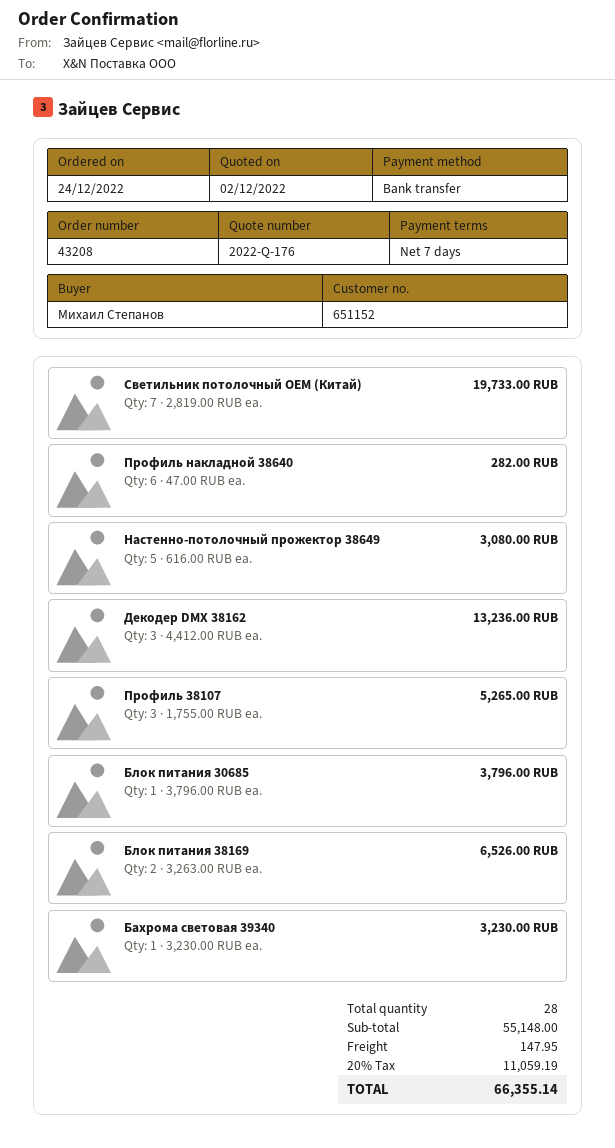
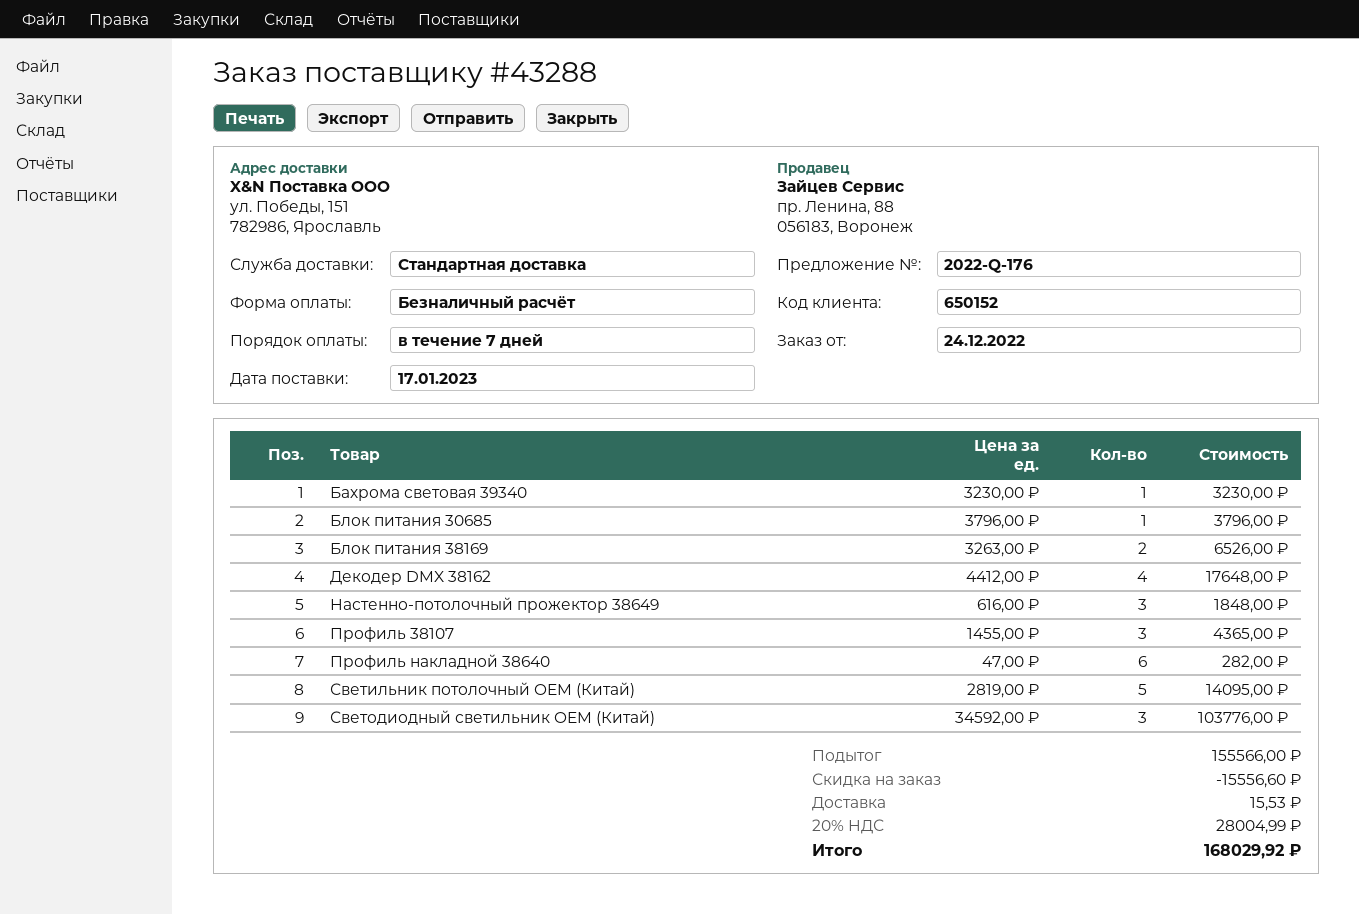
order number: 43208 -> 43288
customer number: 651152 -> 650152
Светильник потолочный OEM (Китай): 7 x 2819.00 = 19733.00 -> 5 x 2819.00 = 14095.00
Настенно-потолочный прожектор 38649: 5 x 616.00 = 3080.00 -> 3 x 616.00 = 1848.00
Декодер DMX 38162: 3 x 4412.00 = 13236.00 -> 4 x 4412.00 = 17648.00
Профиль 38107: 3 x 1755.00 = 5265.00 -> 3 x 1455.00 = 4365.00
Светодиодный светильник OEM (Китай): none -> 3 x 34592.00 = 103776.00
subtotal: 55148.00 -> 155566.00
discount: none -> 15556.60
shipping: 147.95 -> 15.53
tax: 20% = 11059.19 -> 20% = 28004.99
total: 66355.14 -> 168029.92

